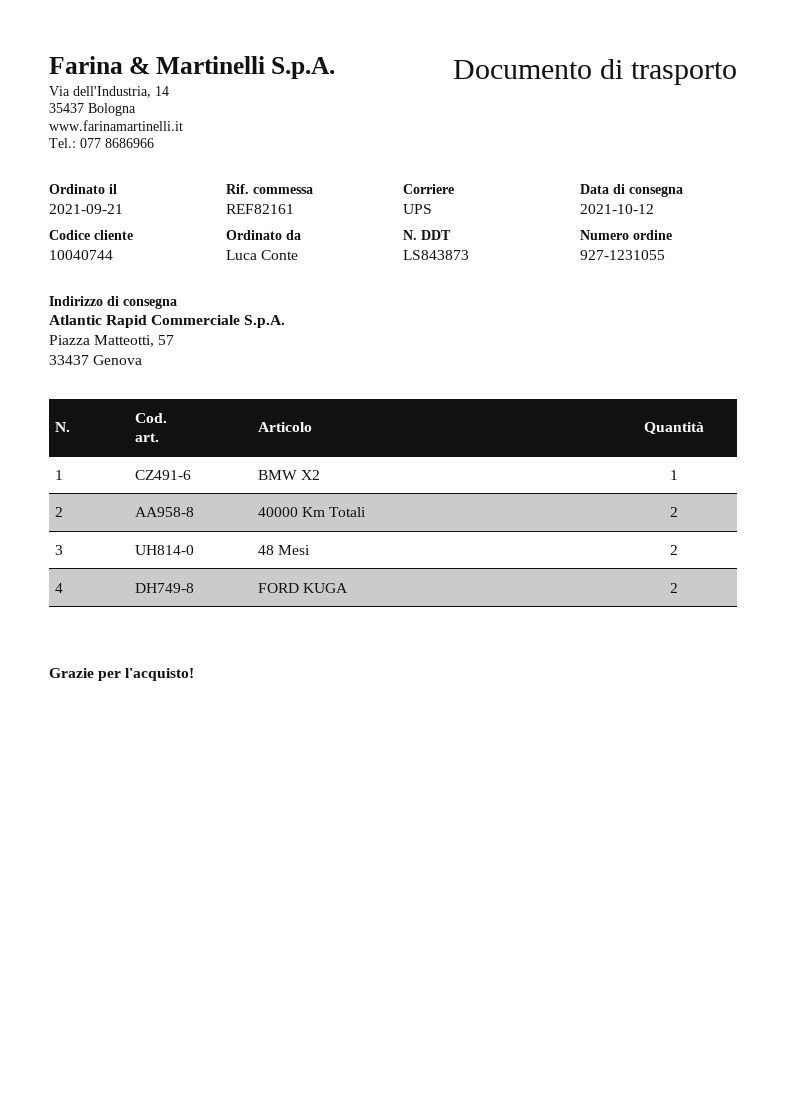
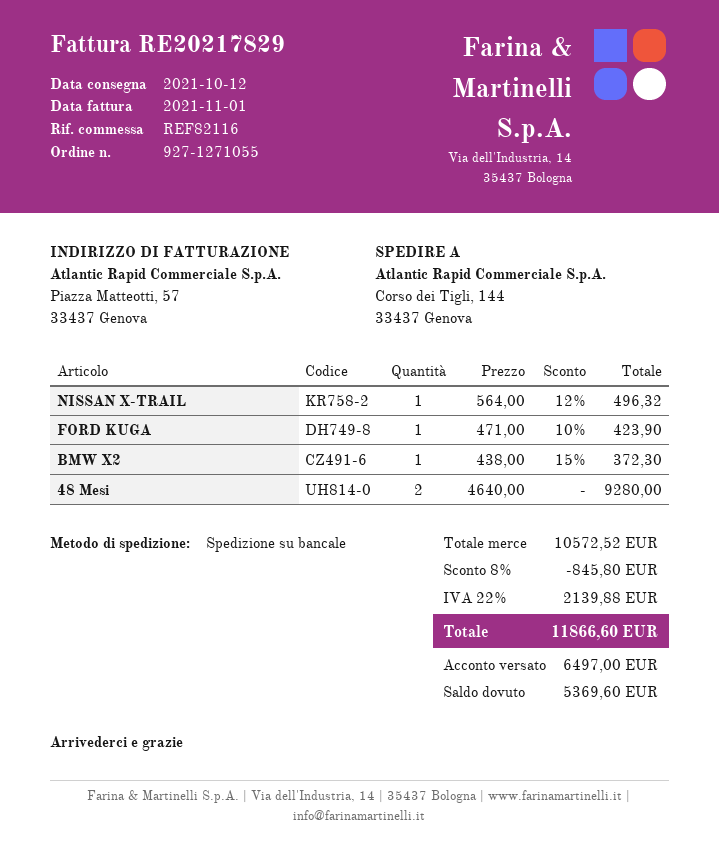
order number: 927-1231055 -> 927-1271055
reference: REF82161 -> REF82116
shipping method: UPS -> pallet freight
ship to: Piazza Matteotti, 57, 33437 Genova -> Corso dei Tigli, 144, 33437 Genova
40000 Km Totali: 2 -> none
FORD KUGA: 2 -> 1
NISSAN X-TRAIL: none -> 1

